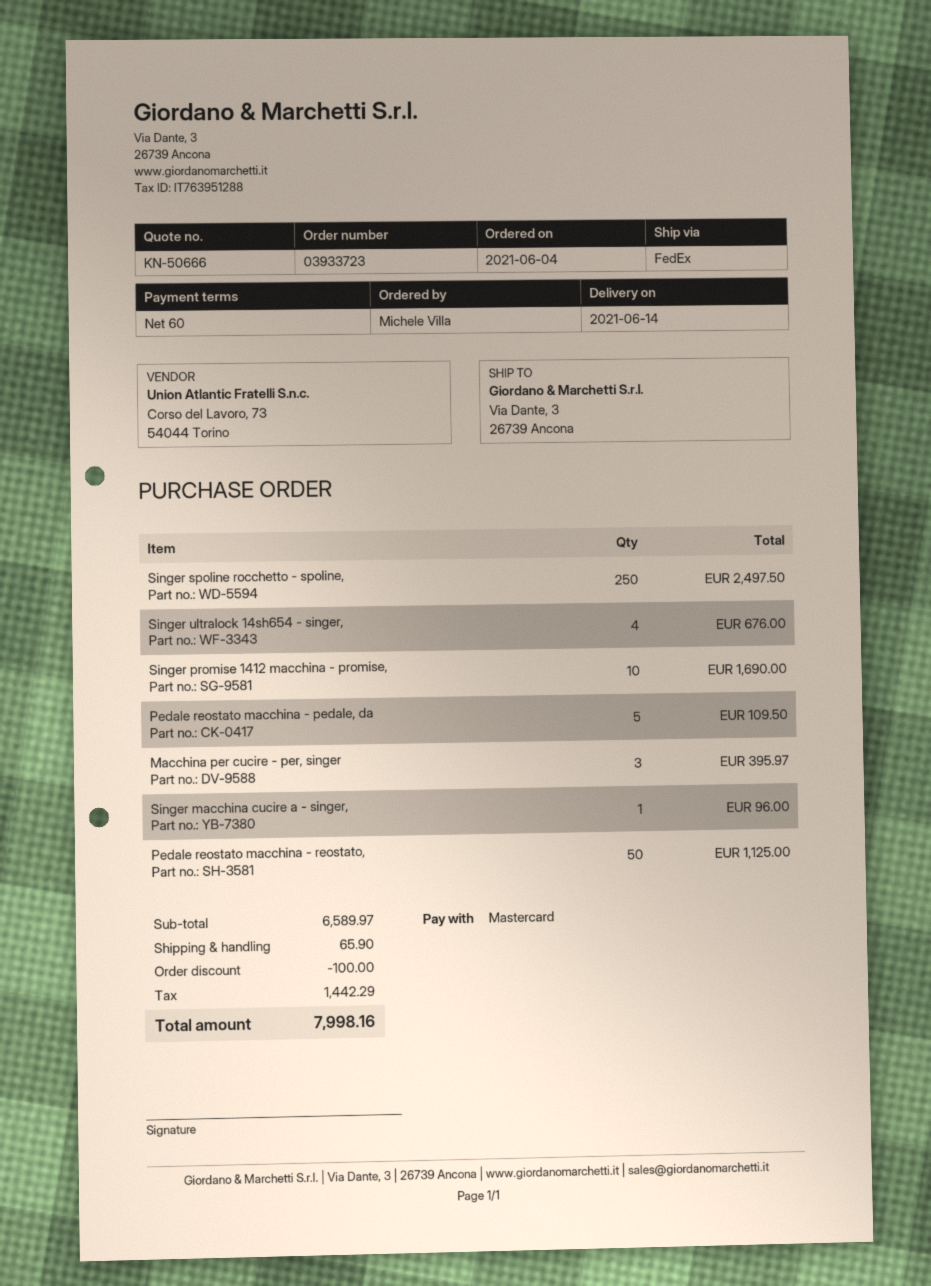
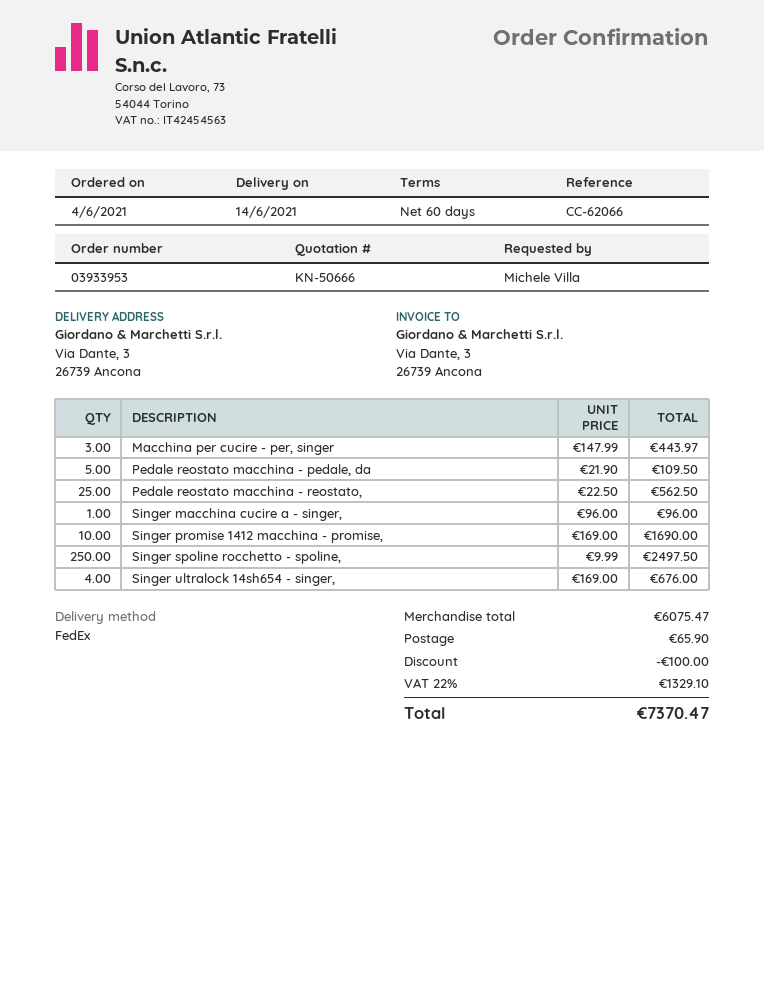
order number: 03933723 -> 03933953
Macchina per cucire - per, singer: 3 for 395.97 -> 3 for 443.97
Pedale reostato macchina - reostato,: 50 for 1125.00 -> 25 for 562.50
subtotal: 6589.97 -> 6075.47
tax: 1442.29 -> 1329.10
total: 7998.16 -> 7370.47

